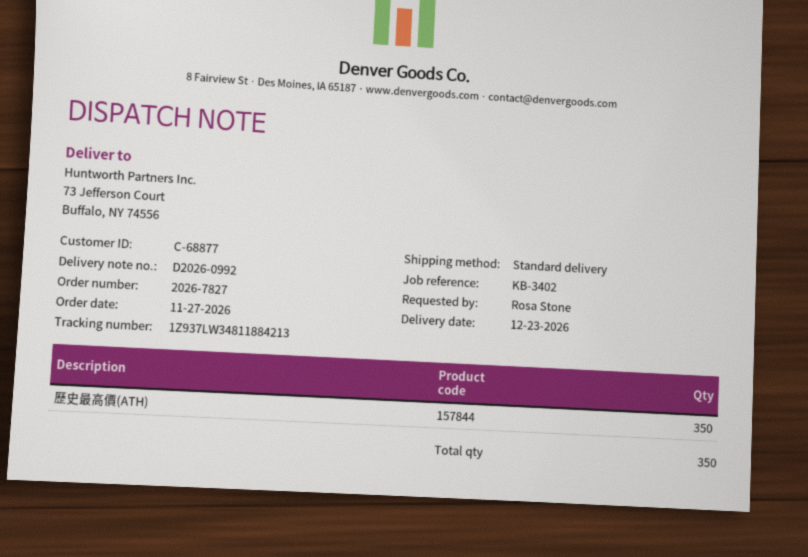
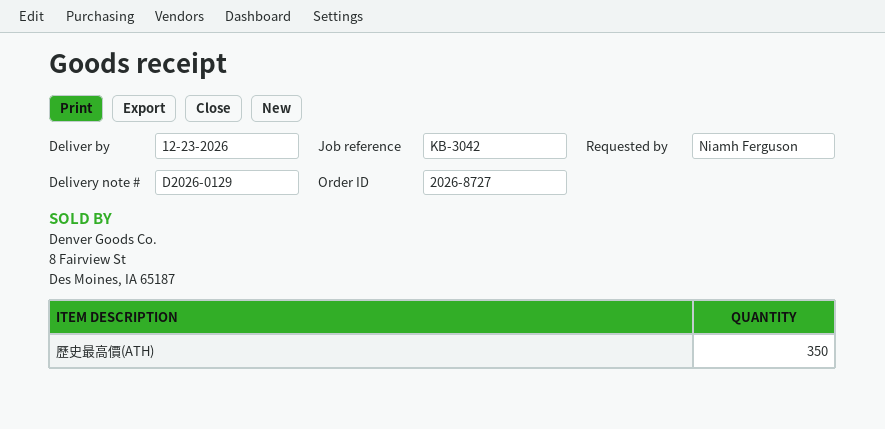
order number: 2026-7827 -> 2026-8727
delivery note number: D2026-0992 -> D2026-0129
reference: KB-3402 -> KB-3042
ordered by: Rosa Stone -> Niamh Ferguson

